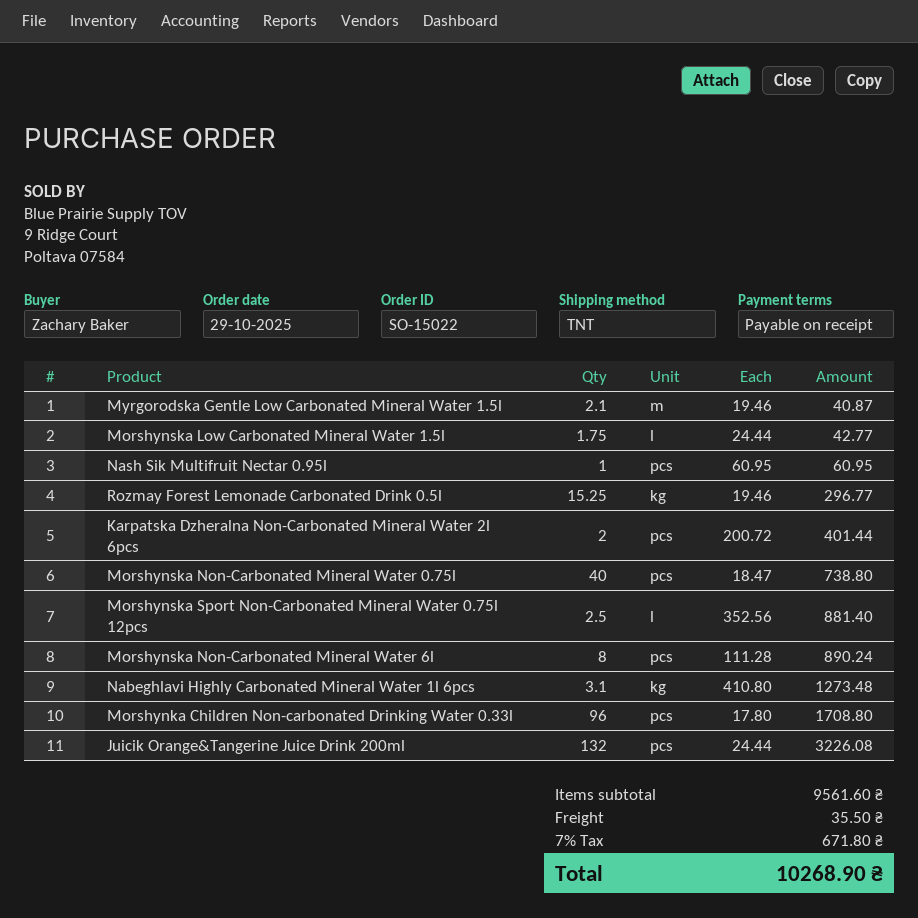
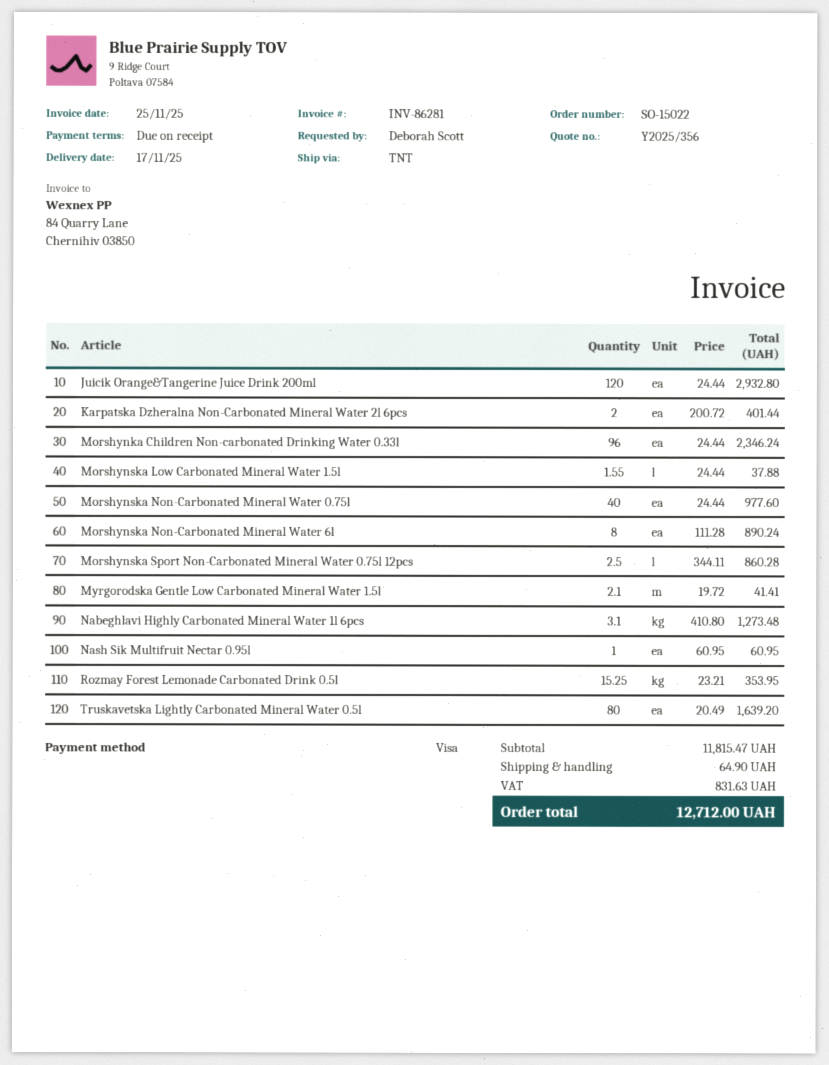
ordered by: Zachary Baker -> Deborah Scott
Myrgorodska Gentle Low Carbonated Mineral Water 1.5l: 2.1 x 19.46 = 40.87 -> 2.1 x 19.72 = 41.41
Morshynska Low Carbonated Mineral Water 1.5l: 1.75 x 24.44 = 42.77 -> 1.55 x 24.44 = 37.88
Rozmay Forest Lemonade Carbonated Drink 0.5l: 15.25 x 19.46 = 296.77 -> 15.25 x 23.21 = 353.95
Morshynska Non-Carbonated Mineral Water 0.75l: 40 x 18.47 = 738.80 -> 40 x 24.44 = 977.60
Morshynska Sport Non-Carbonated Mineral Water 0.75l 12pcs: 2.5 x 352.56 = 881.40 -> 2.5 x 344.11 = 860.28
Morshynka Children Non-carbonated Drinking Water 0.33l: 96 x 17.80 = 1708.80 -> 96 x 24.44 = 2346.24
Juicik Orange&Tangerine Juice Drink 200ml: 132 x 24.44 = 3226.08 -> 120 x 24.44 = 2932.80
Truskavetska Lightly Carbonated Mineral Water 0.5l: none -> 80 x 20.49 = 1639.20
subtotal: 9561.60 -> 11815.47
shipping: 35.50 -> 64.90
tax: 671.80 -> 831.63
total: 10268.90 -> 12712.00

